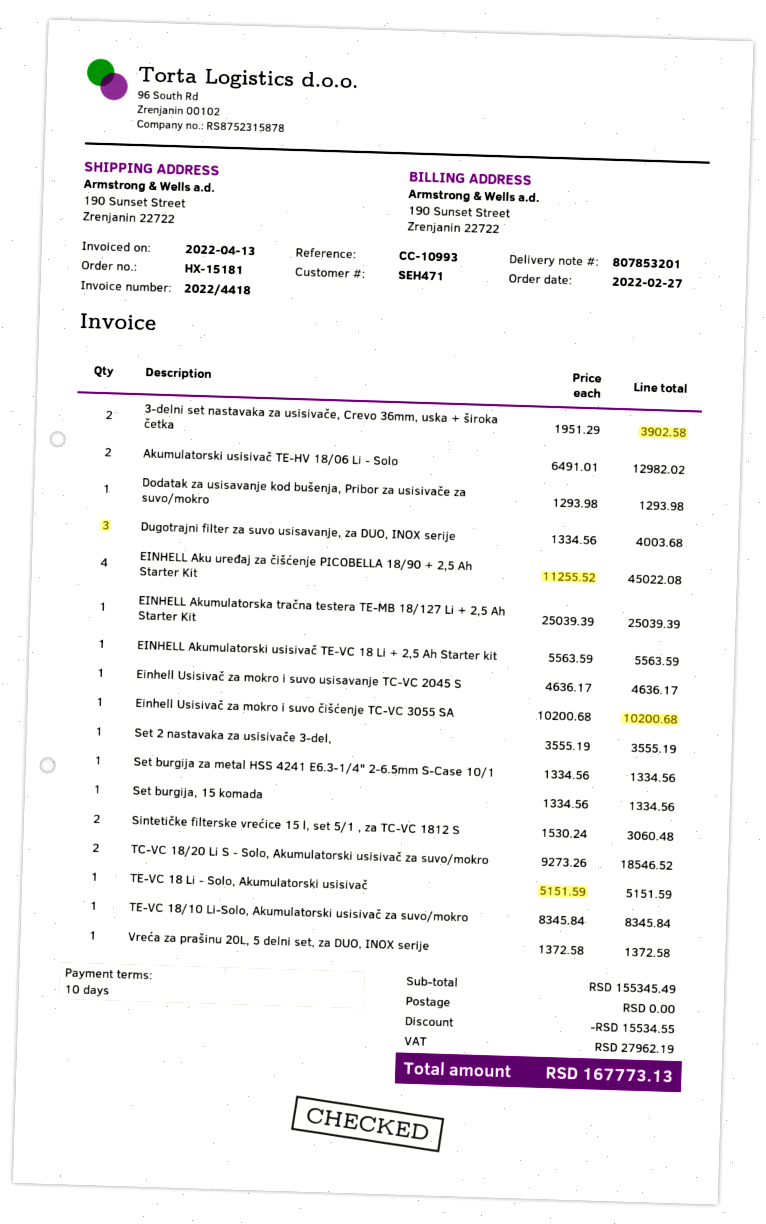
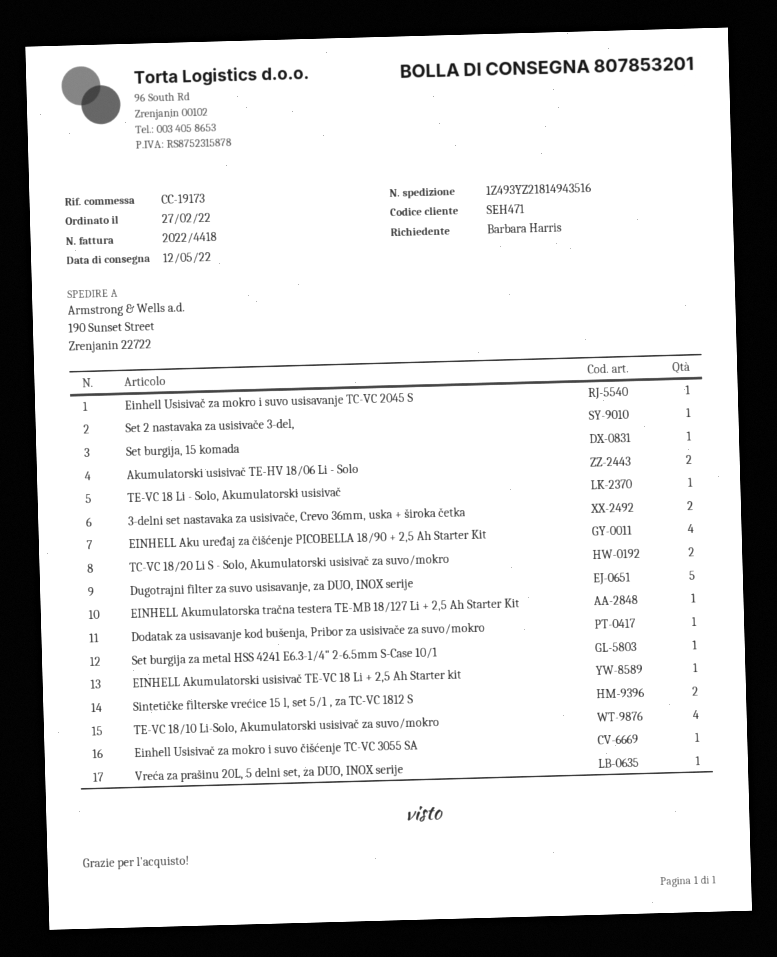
reference: CC-10993 -> CC-19173
Dugotrajni filter za suvo usisavanje, za DUO, INOX serije: 3 -> 5
TE-VC 18/10 Li-Solo, Akumulatorski usisivač za suvo/mokro: 1 -> 4

